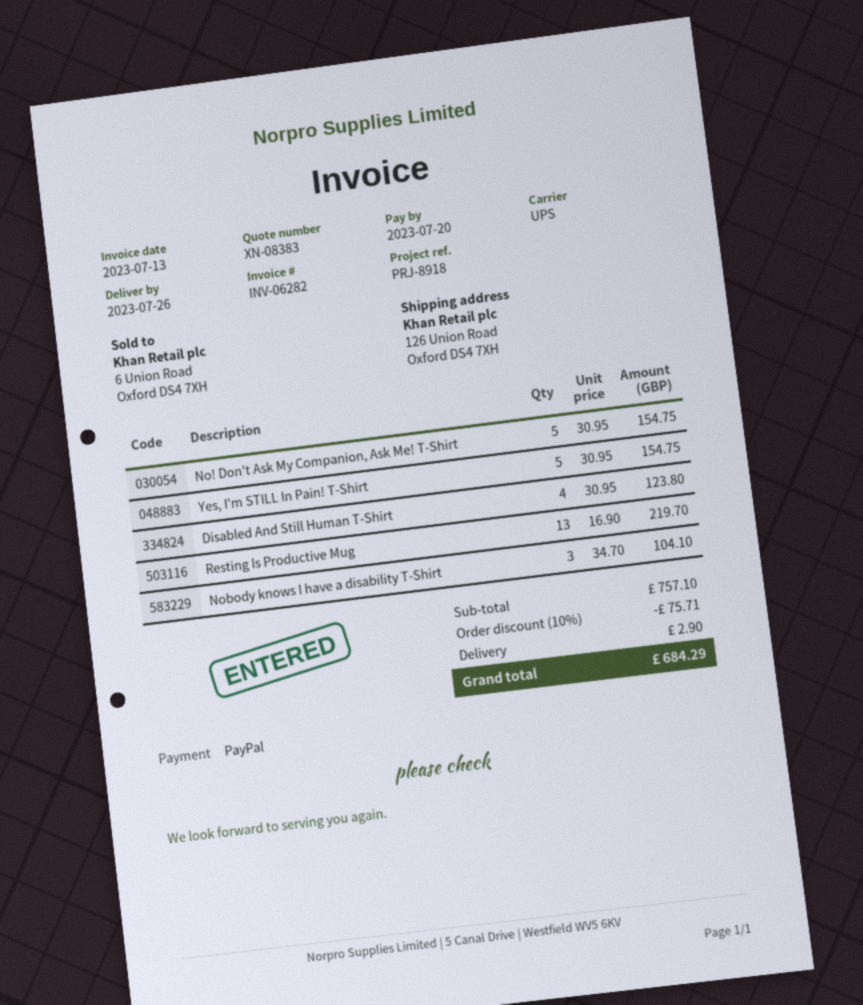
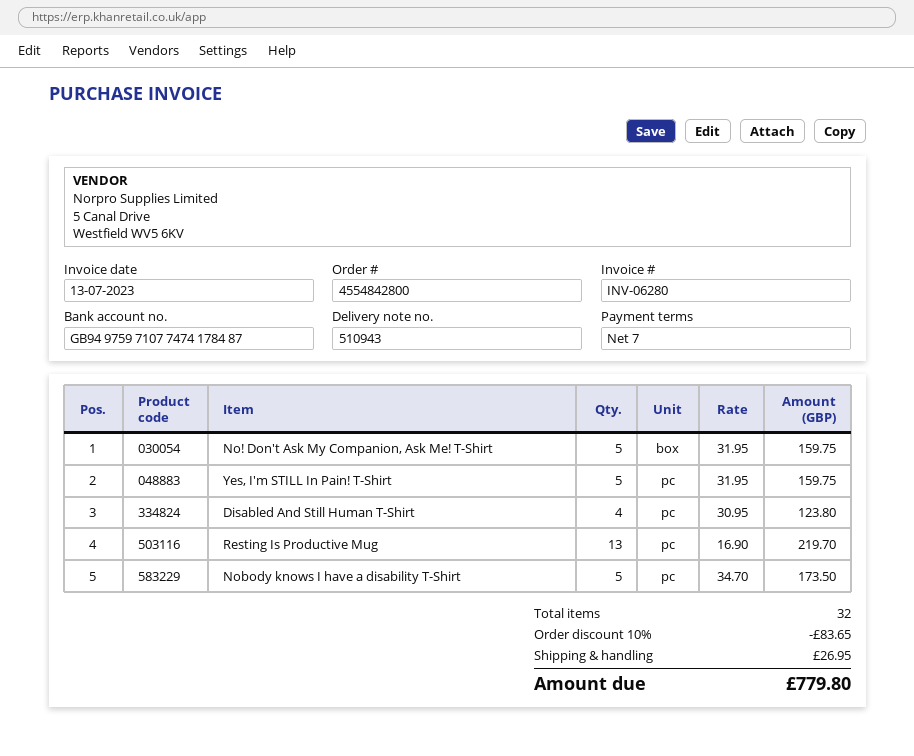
invoice number: INV-06282 -> INV-06280
No! Don't Ask My Companion, Ask Me! T-Shirt: 5 x 30.95 = 154.75 -> 5 x 31.95 = 159.75
Yes, I'm STILL In Pain! T-Shirt: 5 x 30.95 = 154.75 -> 5 x 31.95 = 159.75
Nobody knows I have a disability T-Shirt: 3 x 34.70 = 104.10 -> 5 x 34.70 = 173.50
discount: 10% = 75.71 -> 10% = 83.65
shipping: 2.90 -> 26.95
total: 684.29 -> 779.80

